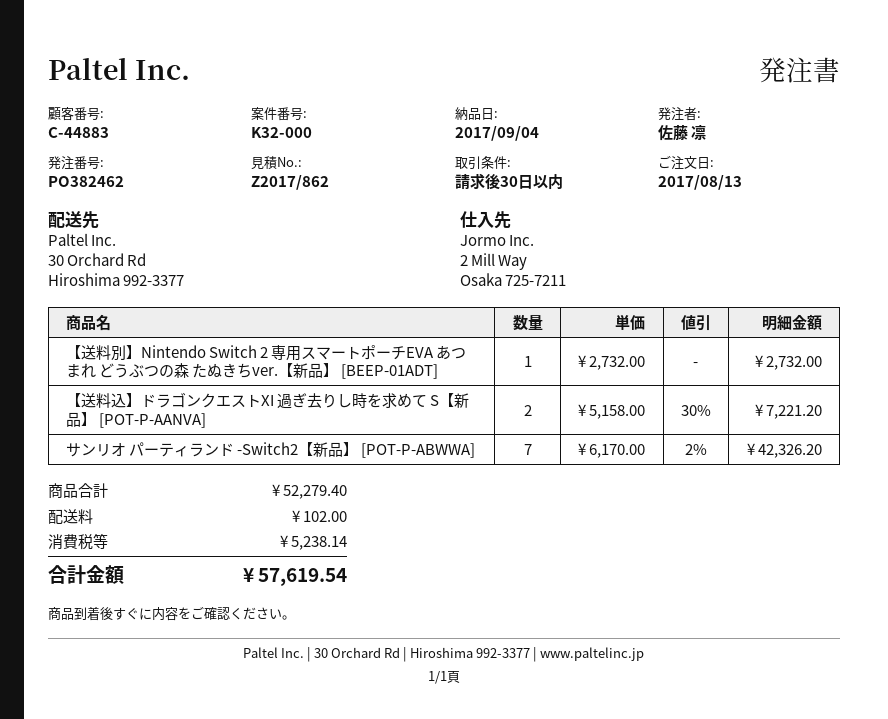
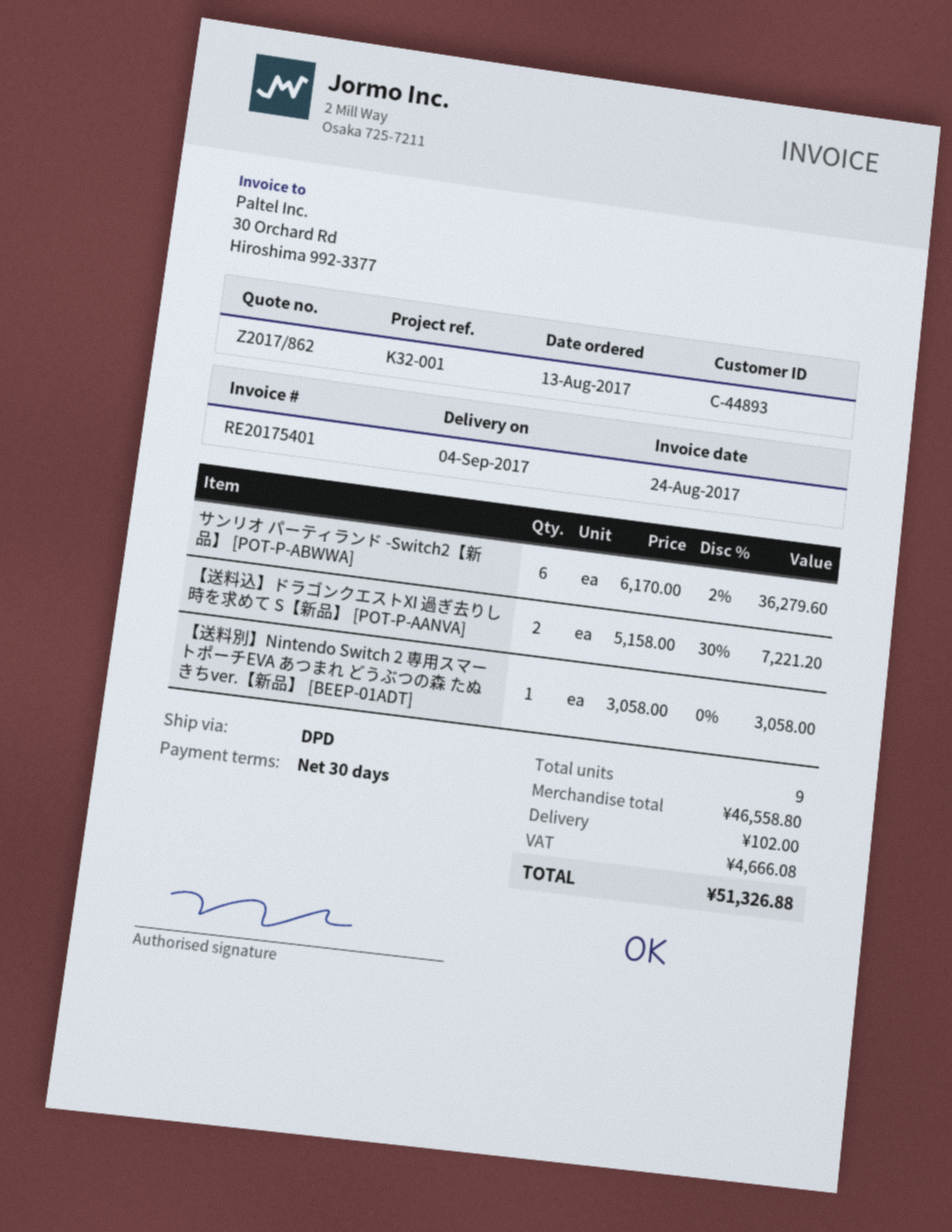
customer number: C-44883 -> C-44893
reference: K32-000 -> K32-001
【送料別】Nintendo Switch 2 専用スマートポーチEVA あつまれ どうぶつの森 たぬきちver.【新品】 [BEEP-01ADT]: 1 x 2732.00 = 2732.00 -> 1 x 3058.00 = 3058.00
サンリオ パーティランド -Switch2【新品】 [POT-P-ABWWA]: 7 x 6170.00 - 2% = 42326.20 -> 6 x 6170.00 - 2% = 36279.60
subtotal: 52279.40 -> 46558.80
tax: 5238.14 -> 4666.08
total: 57619.54 -> 51326.88

